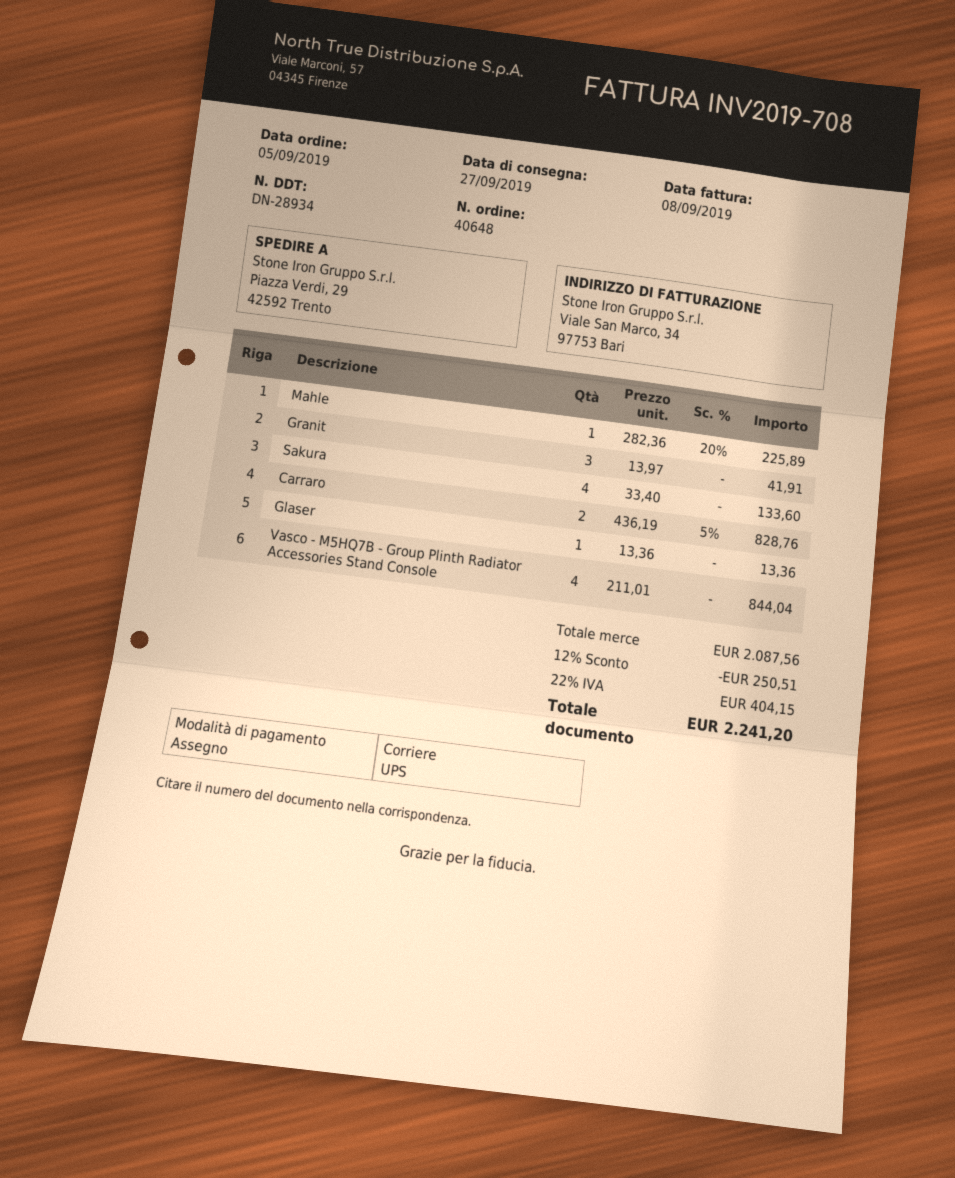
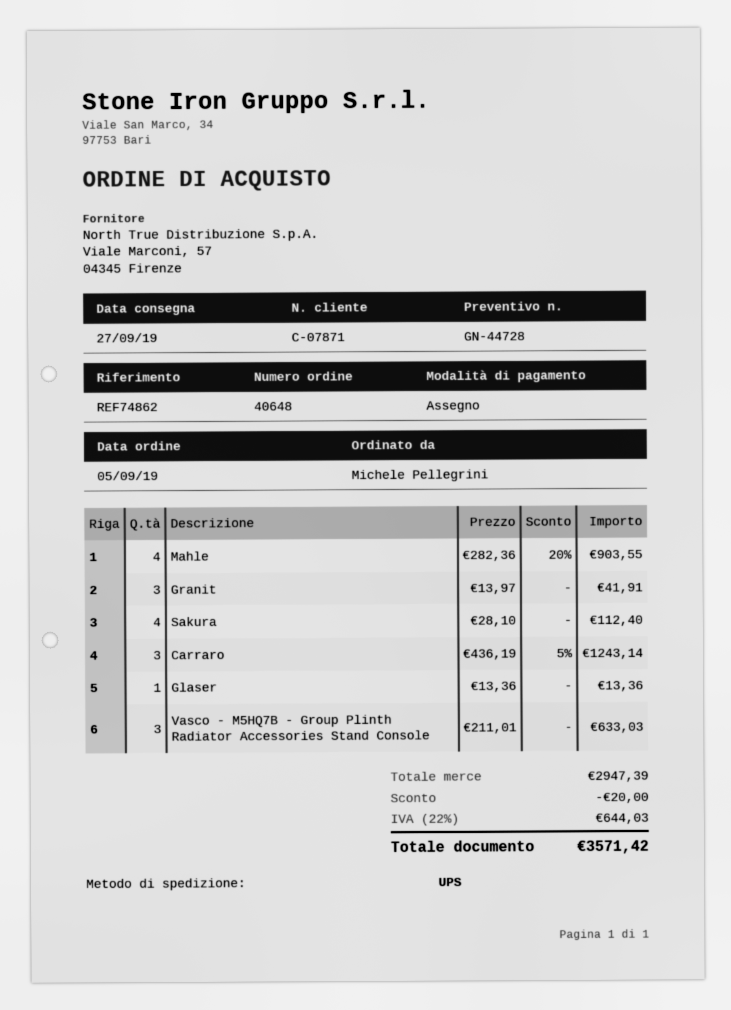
Mahle: 1 x 282.36 - 20% = 225.89 -> 4 x 282.36 - 20% = 903.55
Sakura: 4 x 33.40 = 133.60 -> 4 x 28.10 = 112.40
Carraro: 2 x 436.19 - 5% = 828.76 -> 3 x 436.19 - 5% = 1243.14
Vasco - M5HQ7B - Group Plinth Radiator Accessories Stand Console: 4 x 211.01 = 844.04 -> 3 x 211.01 = 633.03
subtotal: 2087.56 -> 2947.39
discount: 250.51 -> 20.00
tax: 22% = 404.15 -> 22% = 644.03
total: 2241.20 -> 3571.42

